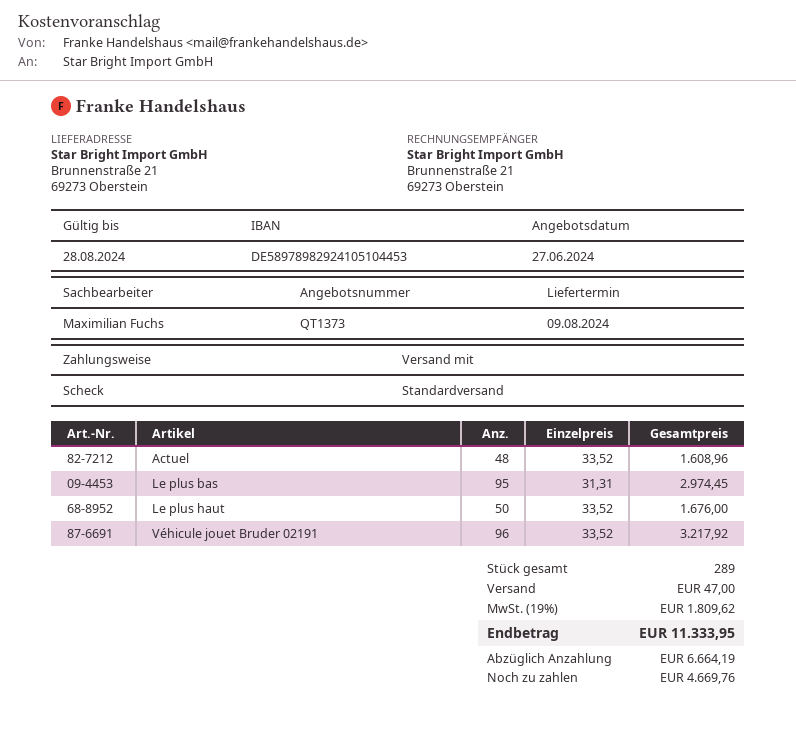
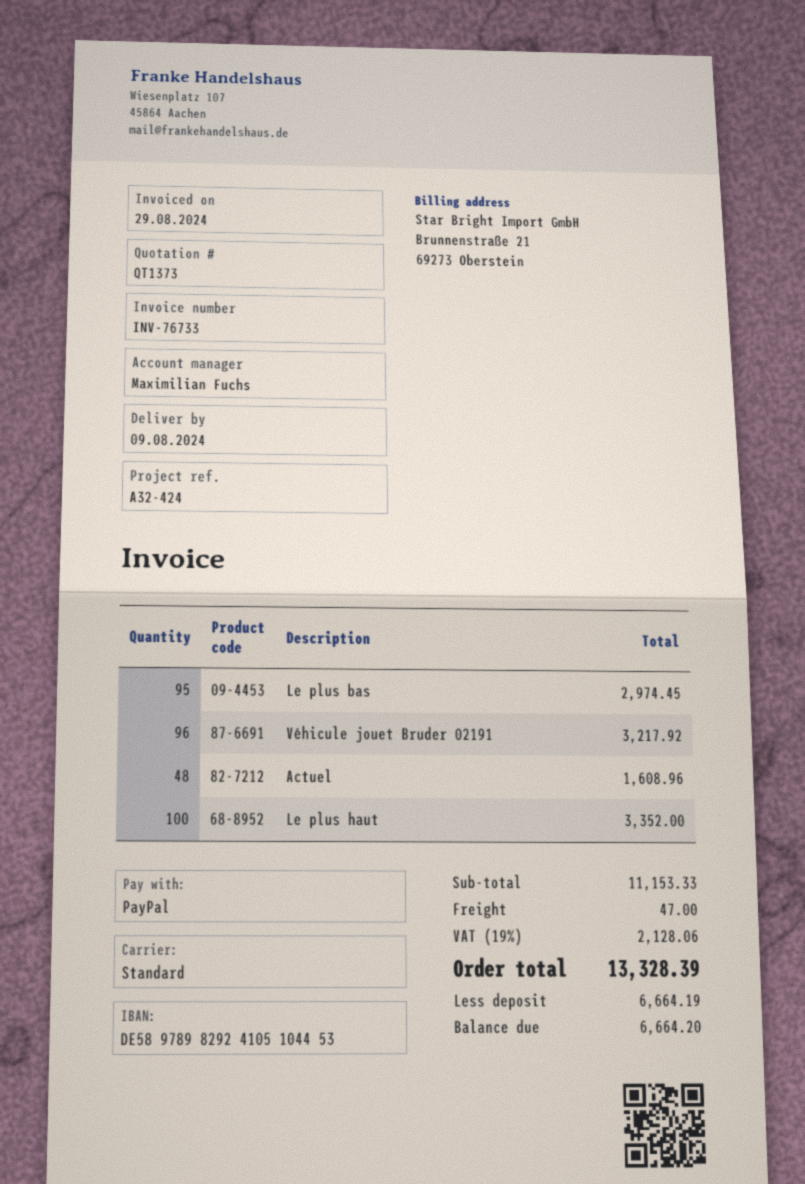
payment method: cheque -> PayPal
Le plus haut: 50 for 1676.00 -> 100 for 3352.00
tax: 19% = 1809.62 -> 19% = 2128.06
total: 11333.95 -> 13328.39
balance: 4669.76 -> 6664.20

